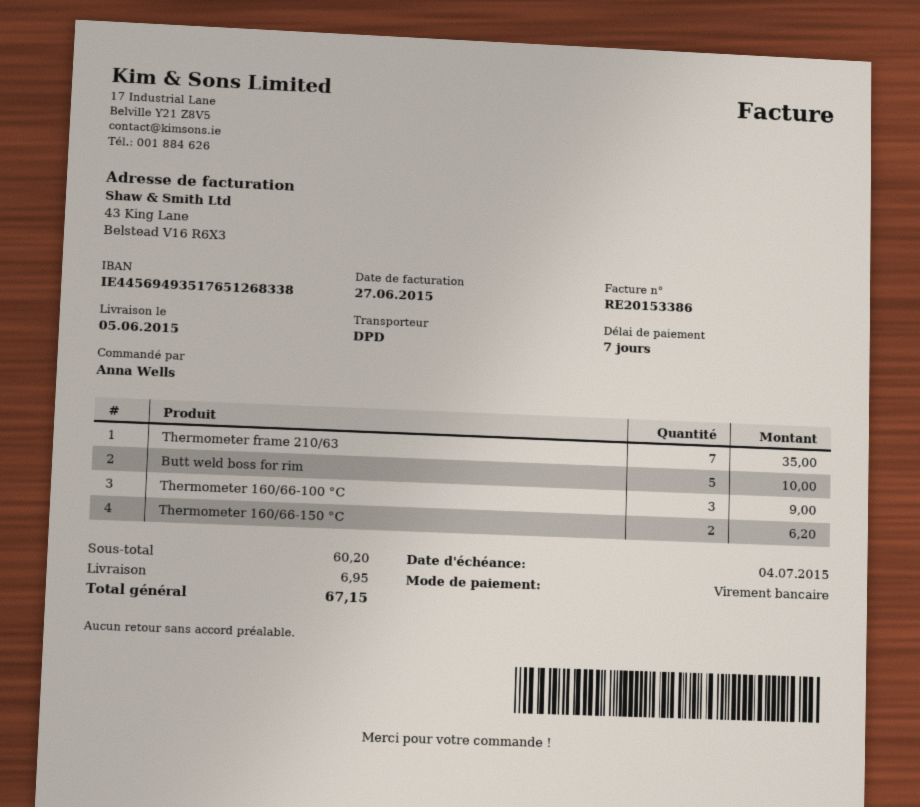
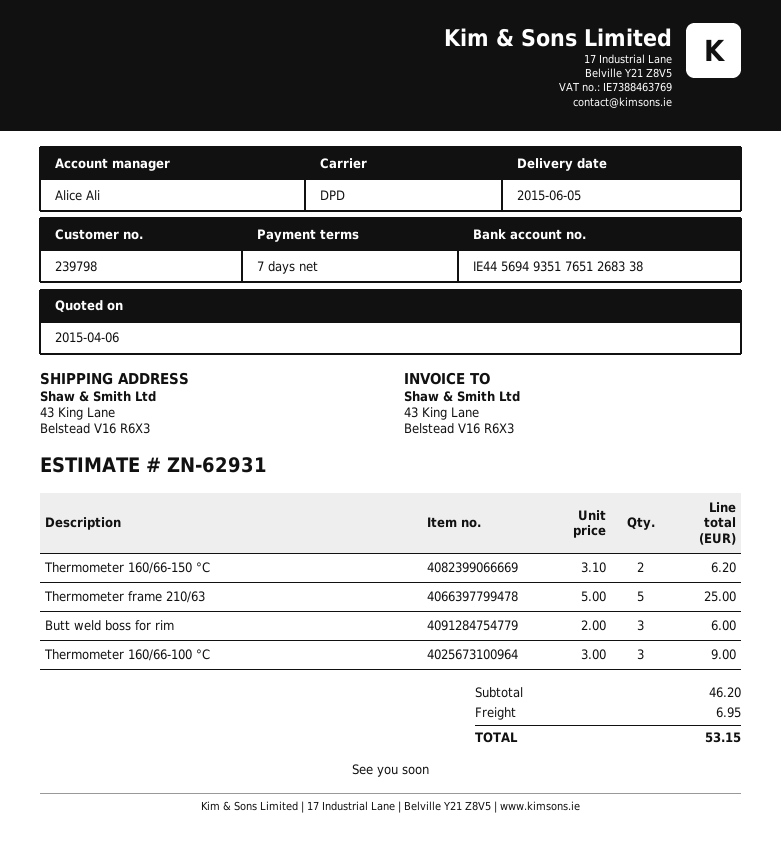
Thermometer frame 210/63: 7 for 35.00 -> 5 for 25.00
Butt weld boss for rim: 5 for 10.00 -> 3 for 6.00
subtotal: 60.20 -> 46.20
total: 67.15 -> 53.15

